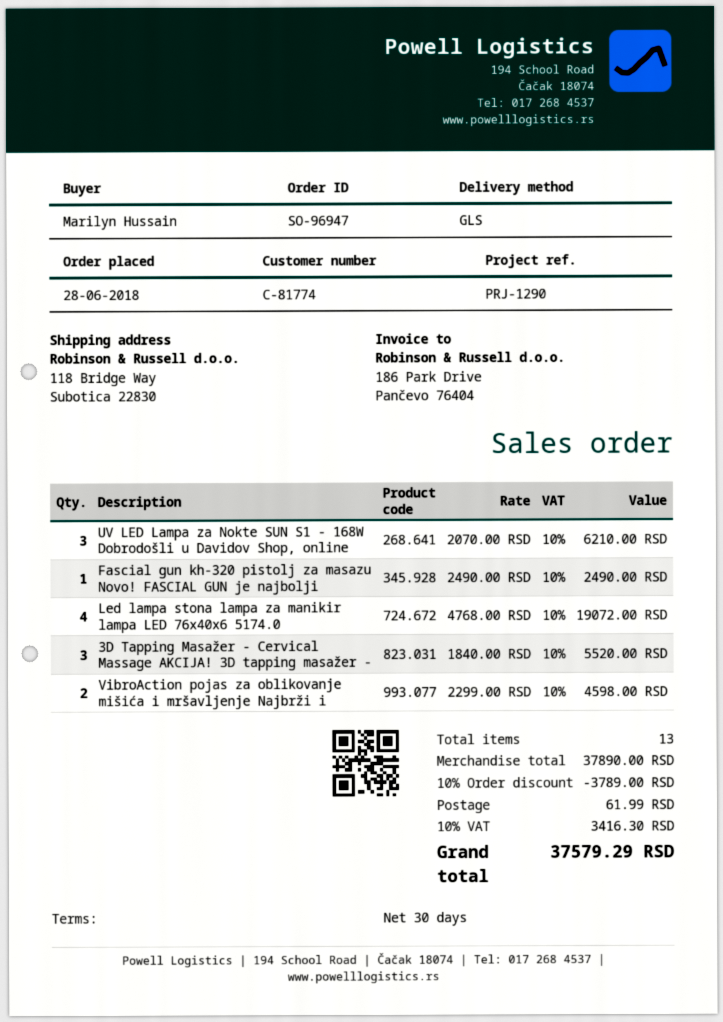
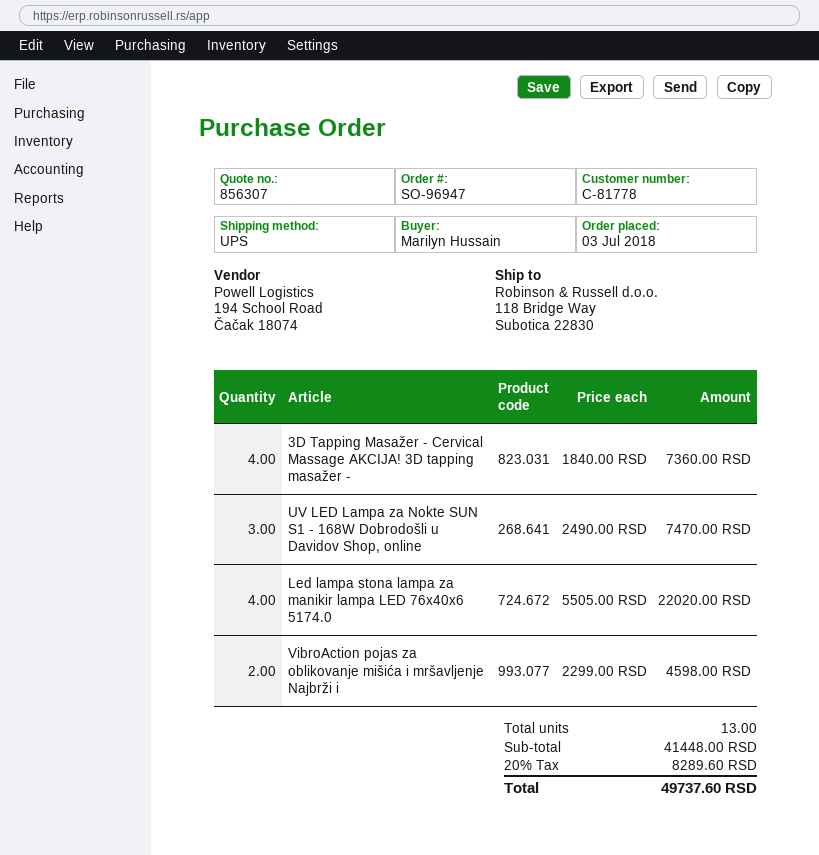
order date: 2018-06-28 -> 2018-07-03
customer number: C-81774 -> C-81778
shipping method: GLS -> UPS
UV LED Lampa za Nokte SUN S1 - 168W Dobrodošli u Davidov Shop, online: 3 x 2070.00 = 6210.00 -> 3 x 2490.00 = 7470.00
Fascial gun kh-320 pistolj za masazu Novo! FASCIAL GUN je najbolji: 1 x 2490.00 = 2490.00 -> none
Led lampa stona lampa za manikir lampa LED 76x40x6 5174.0: 4 x 4768.00 = 19072.00 -> 4 x 5505.00 = 22020.00
3D Tapping Masažer - Cervical Massage AKCIJA! 3D tapping masažer -: 3 x 1840.00 = 5520.00 -> 4 x 1840.00 = 7360.00
subtotal: 37890.00 -> 41448.00
discount: 10% = 3789.00 -> none
shipping: 61.99 -> none
tax: 10% = 3416.30 -> 20% = 8289.60
total: 37579.29 -> 49737.60

